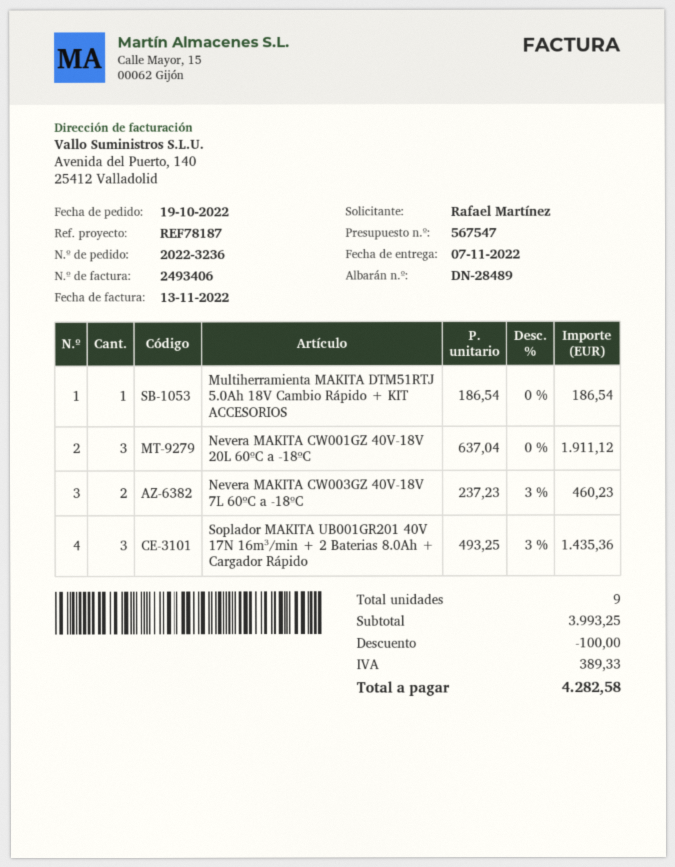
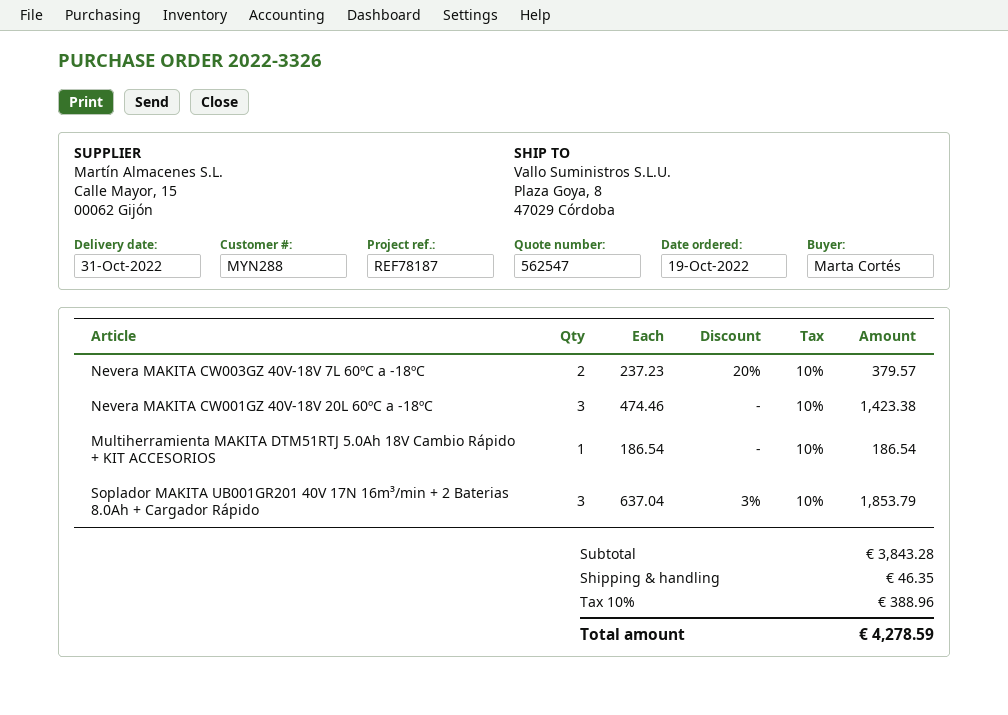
quote number: 567547 -> 562547
order number: 2022-3236 -> 2022-3326
delivery date: 2022-11-07 -> 2022-10-31
ordered by: Rafael Martínez -> Marta Cortés
Nevera MAKITA CW001GZ 40V-18V 20L 60ºC a -18ºC: 3 x 637.04 = 1911.12 -> 3 x 474.46 = 1423.38
Nevera MAKITA CW003GZ 40V-18V 7L 60ºC a -18ºC: 2 x 237.23 - 3% = 460.23 -> 2 x 237.23 - 20% = 379.57
Soplador MAKITA UB001GR201 40V 17N 16m³/min + 2 Baterias 8.0Ah + Cargador Rápido: 3 x 493.25 - 3% = 1435.36 -> 3 x 637.04 - 3% = 1853.79
subtotal: 3993.25 -> 3843.28
discount: 100.00 -> none
shipping: none -> 46.35
tax: 389.33 -> 388.96
total: 4282.58 -> 4278.59

